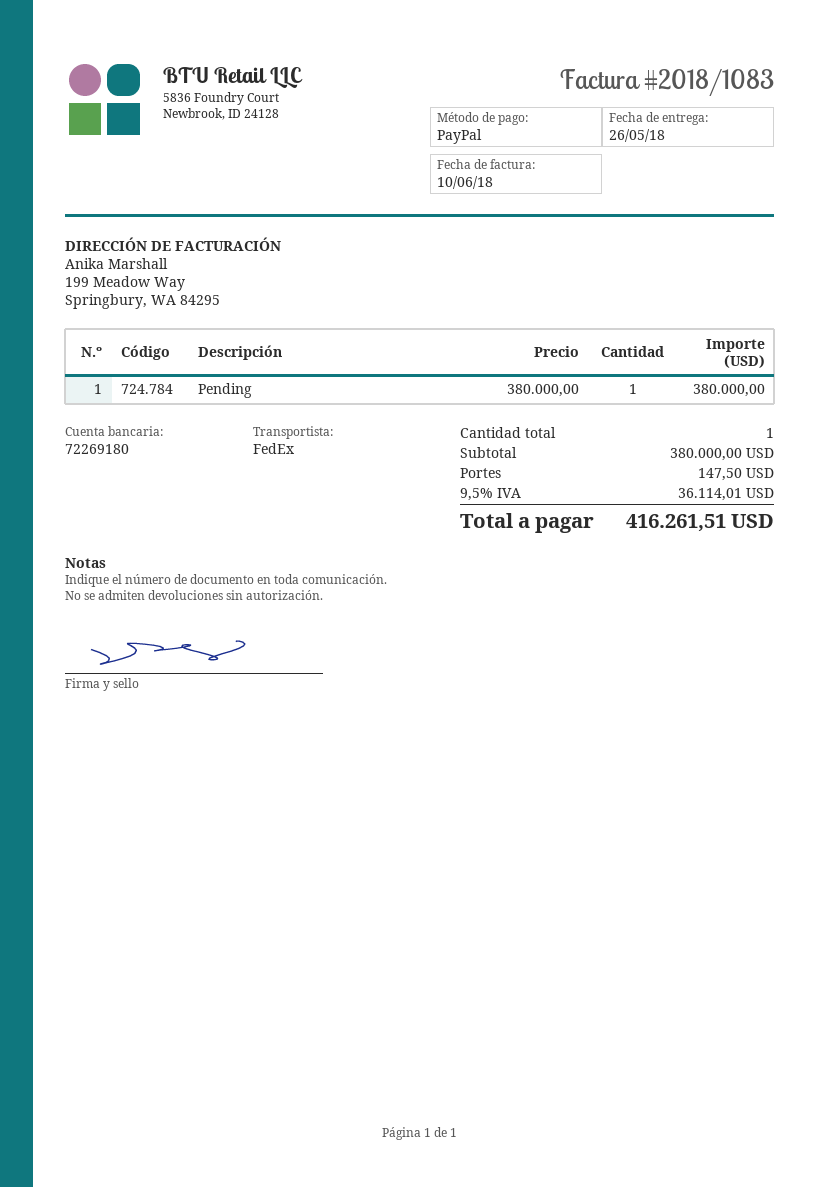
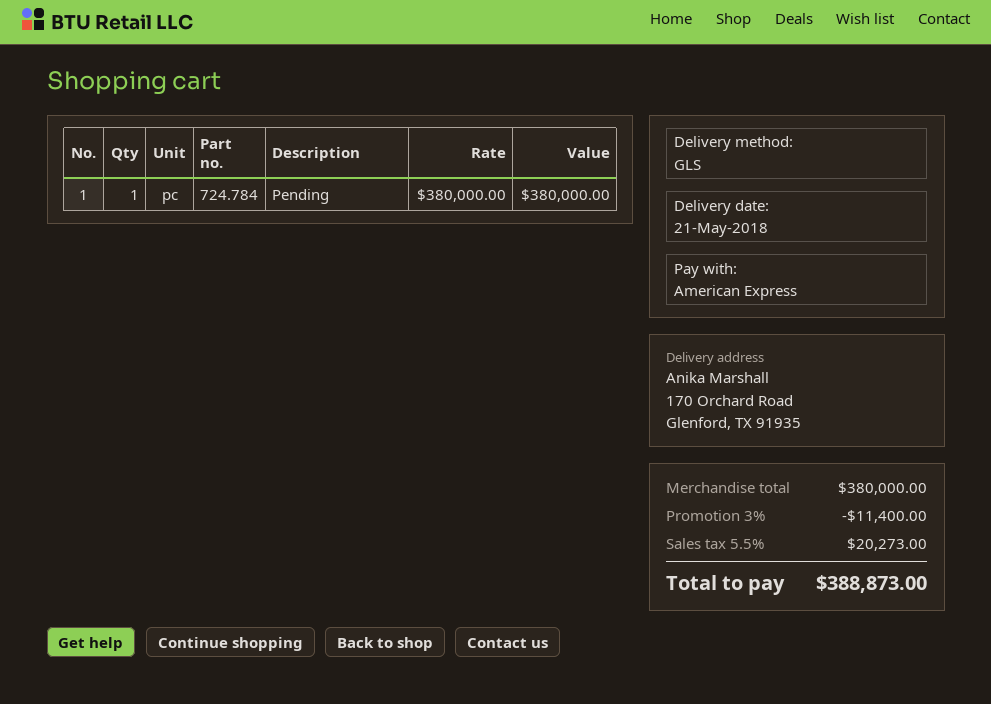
delivery date: 2018-05-26 -> 2018-05-21
payment method: PayPal -> American Express
shipping method: FedEx -> GLS
discount: none -> 3% = 11400.00
shipping: 147.50 -> none
tax: 9.5% = 36114.01 -> 5.5% = 20273.00
total: 416261.51 -> 388873.00

